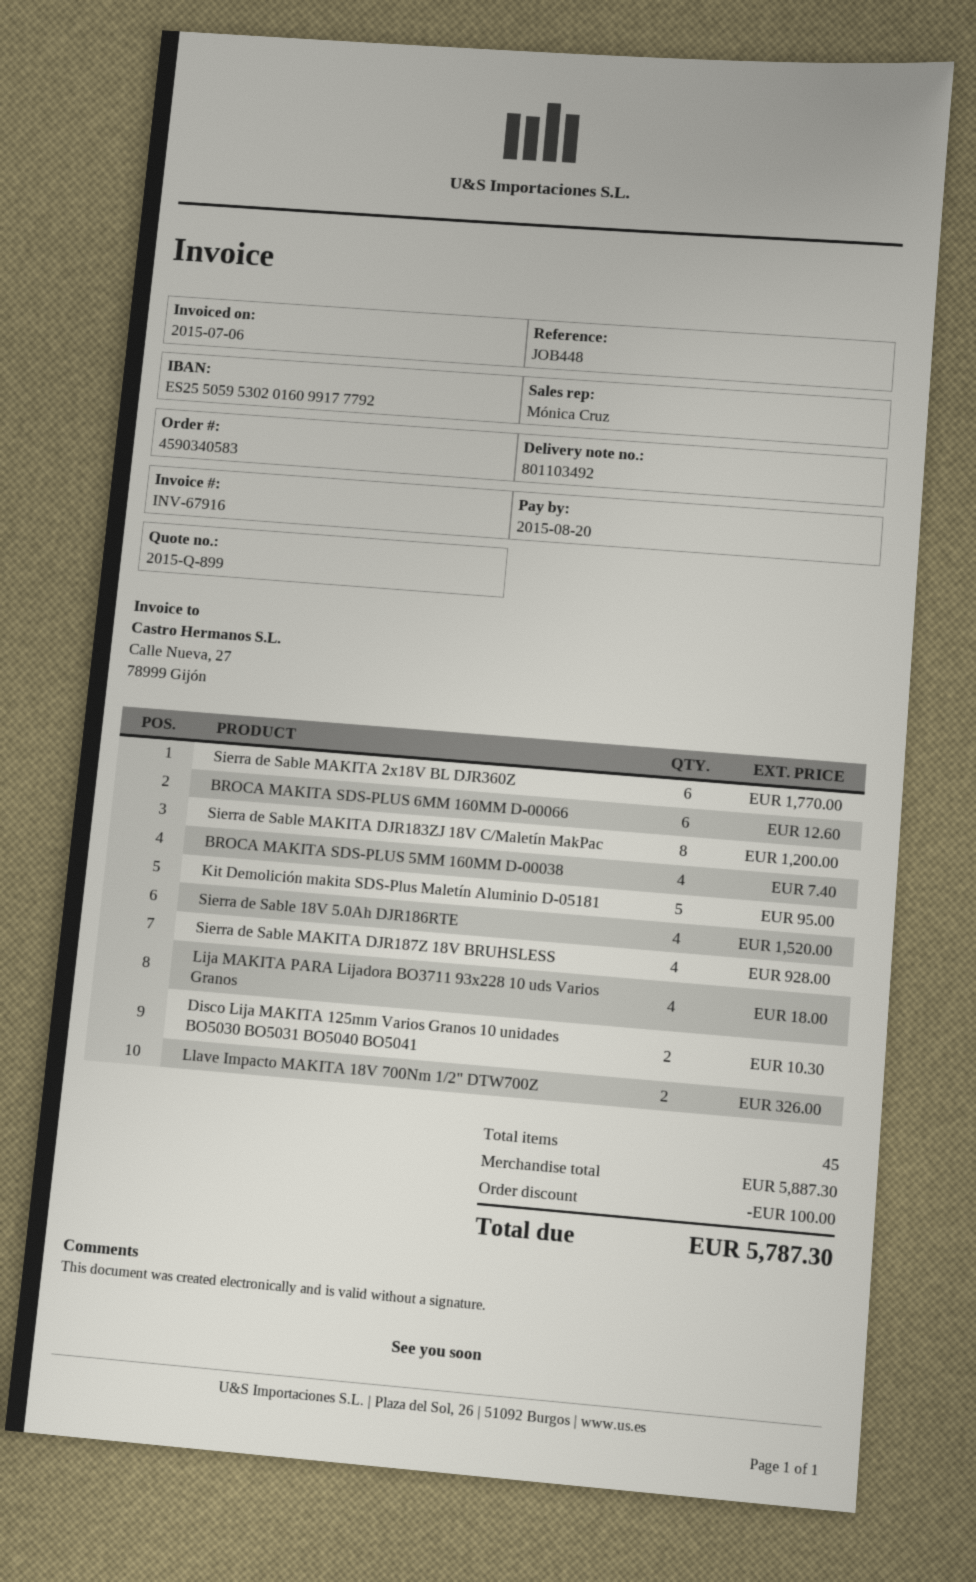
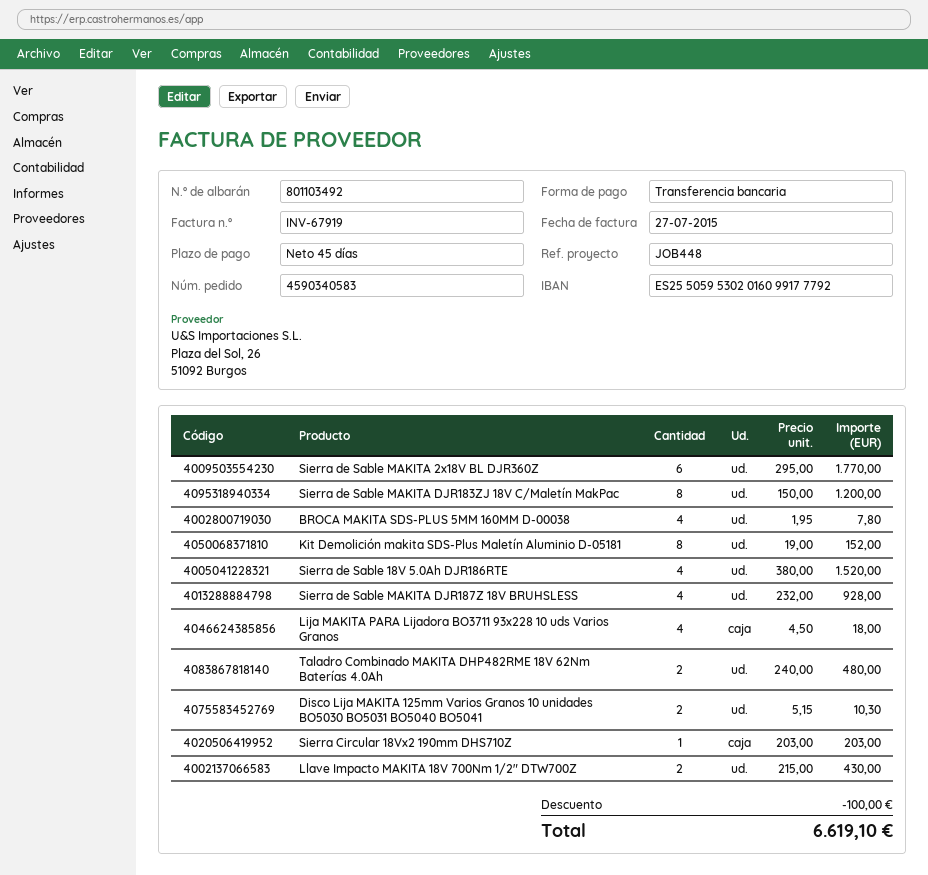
invoice number: INV-67916 -> INV-67919
invoice date: 2015-07-06 -> 2015-07-27
BROCA MAKITA SDS-PLUS 6MM 160MM D-00066: 6 for 12.60 -> none
BROCA MAKITA SDS-PLUS 5MM 160MM D-00038: 4 for 7.40 -> 4 for 7.80
Kit Demolición makita SDS-Plus Maletín Aluminio D-05181: 5 for 95.00 -> 8 for 152.00
Llave Impacto MAKITA 18V 700Nm 1/2" DTW700Z: 2 for 326.00 -> 2 for 430.00
Taladro Combinado MAKITA DHP482RME 18V 62Nm Baterías 4.0Ah: none -> 2 for 480.00
Sierra Circular 18Vx2 190mm DHS710Z: none -> 1 for 203.00
total: 5787.30 -> 6619.10

